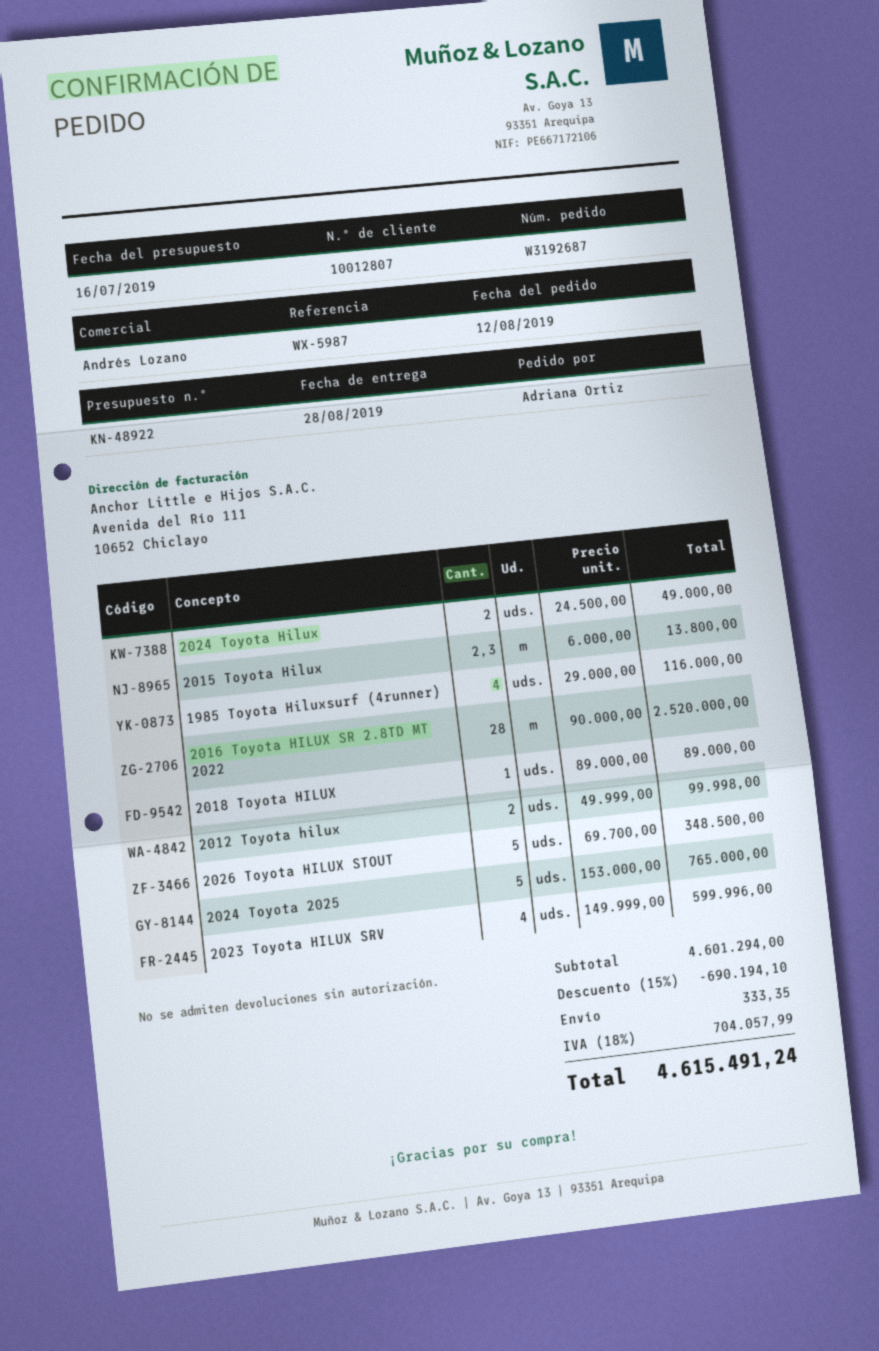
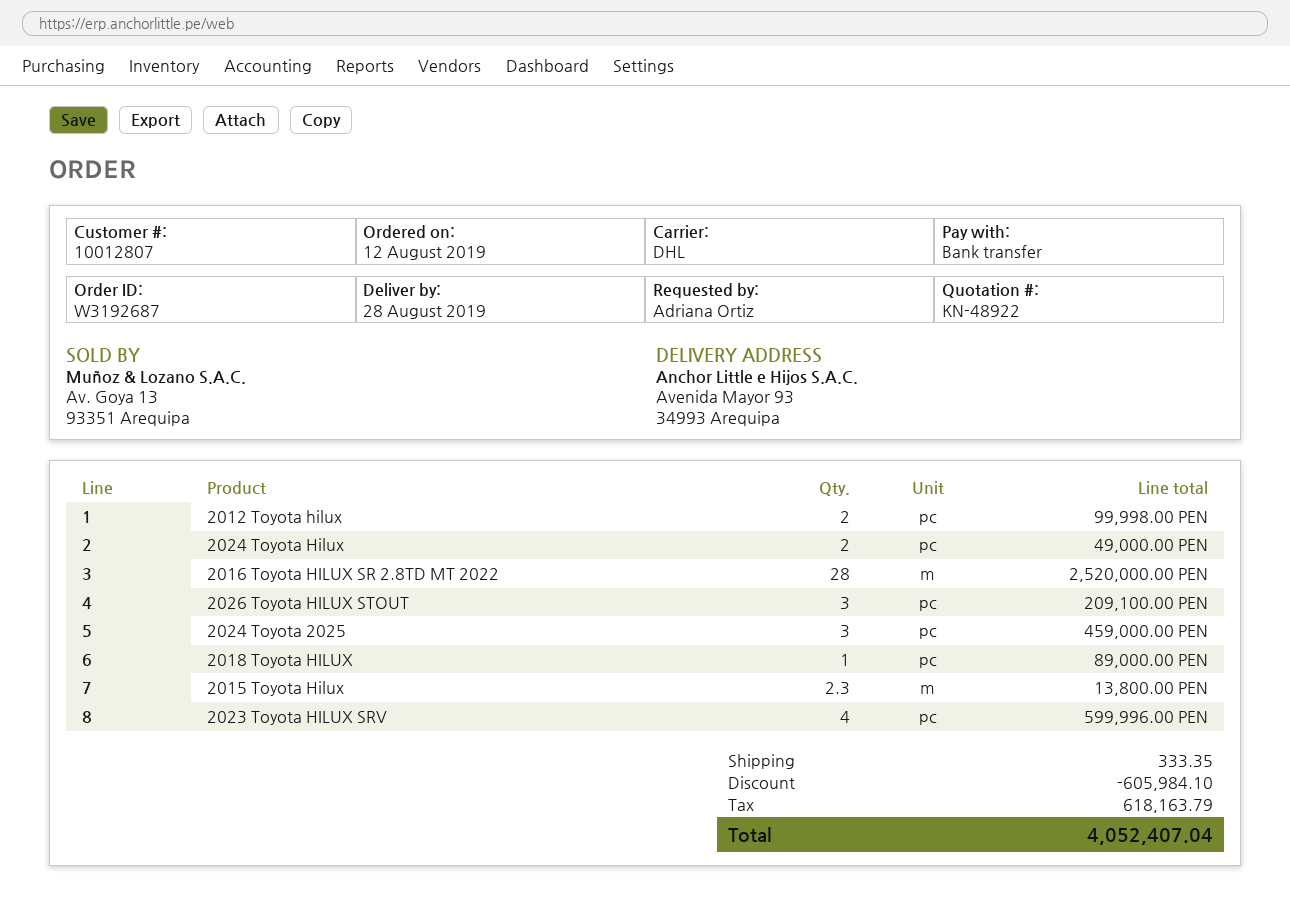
1985 Toyota Hiluxsurf (4runner): 4 for 116000.00 -> none
2026 Toyota HILUX STOUT: 5 for 348500.00 -> 3 for 209100.00
2024 Toyota 2025: 5 for 765000.00 -> 3 for 459000.00
discount: 690194.10 -> 605984.10
tax: 704057.99 -> 618163.79
total: 4615491.24 -> 4052407.04

